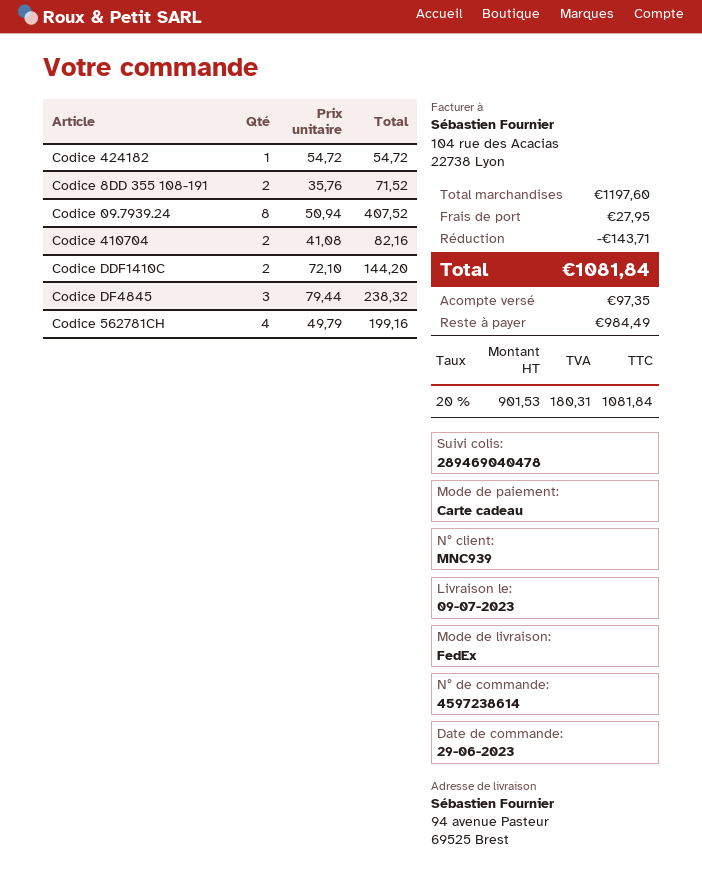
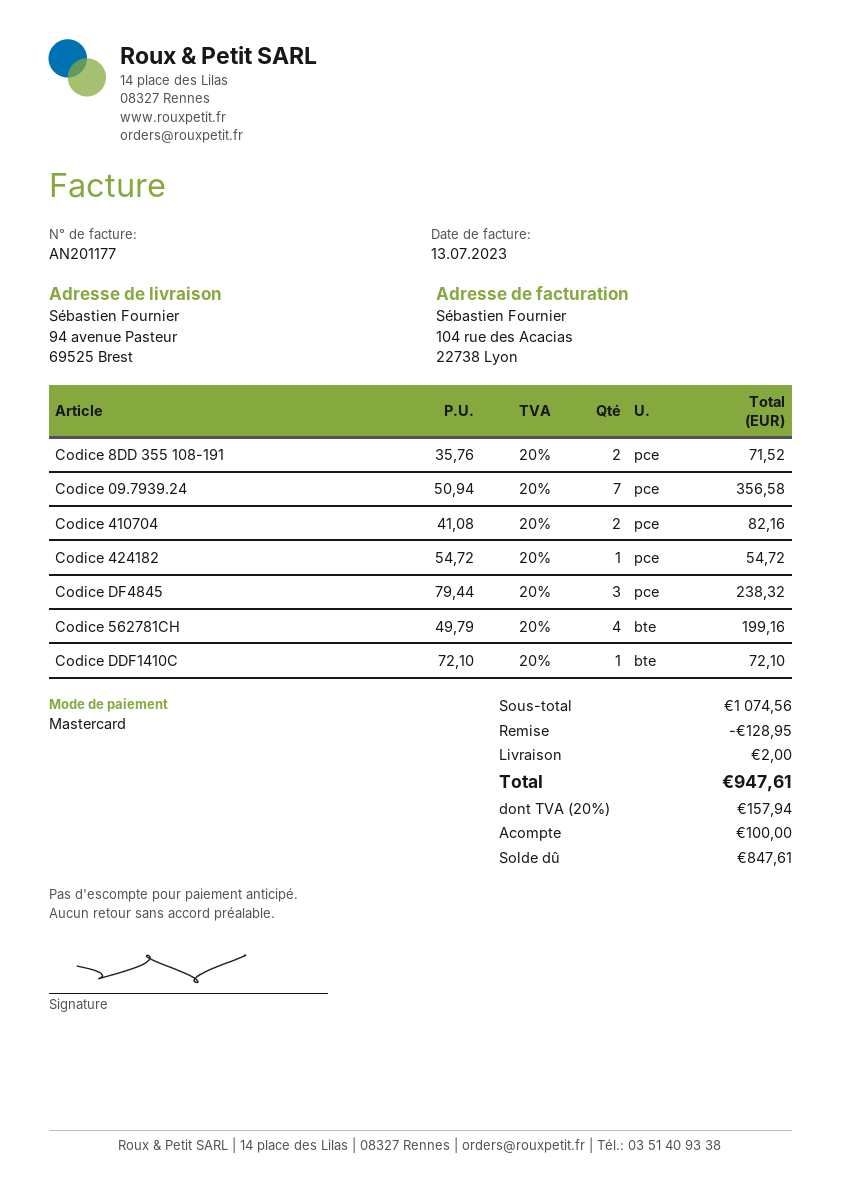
payment method: gift card -> Mastercard
Codice 09.7939.24: 8 x 50.94 = 407.52 -> 7 x 50.94 = 356.58
Codice DDF1410C: 2 x 72.10 = 144.20 -> 1 x 72.10 = 72.10
subtotal: 1197.60 -> 1074.56
discount: 143.71 -> 128.95
shipping: 27.95 -> 2.00
tax: 20% = 180.31 -> 20% = 157.94
total: 1081.84 -> 947.61
deposit: 97.35 -> 100.00
balance: 984.49 -> 847.61

